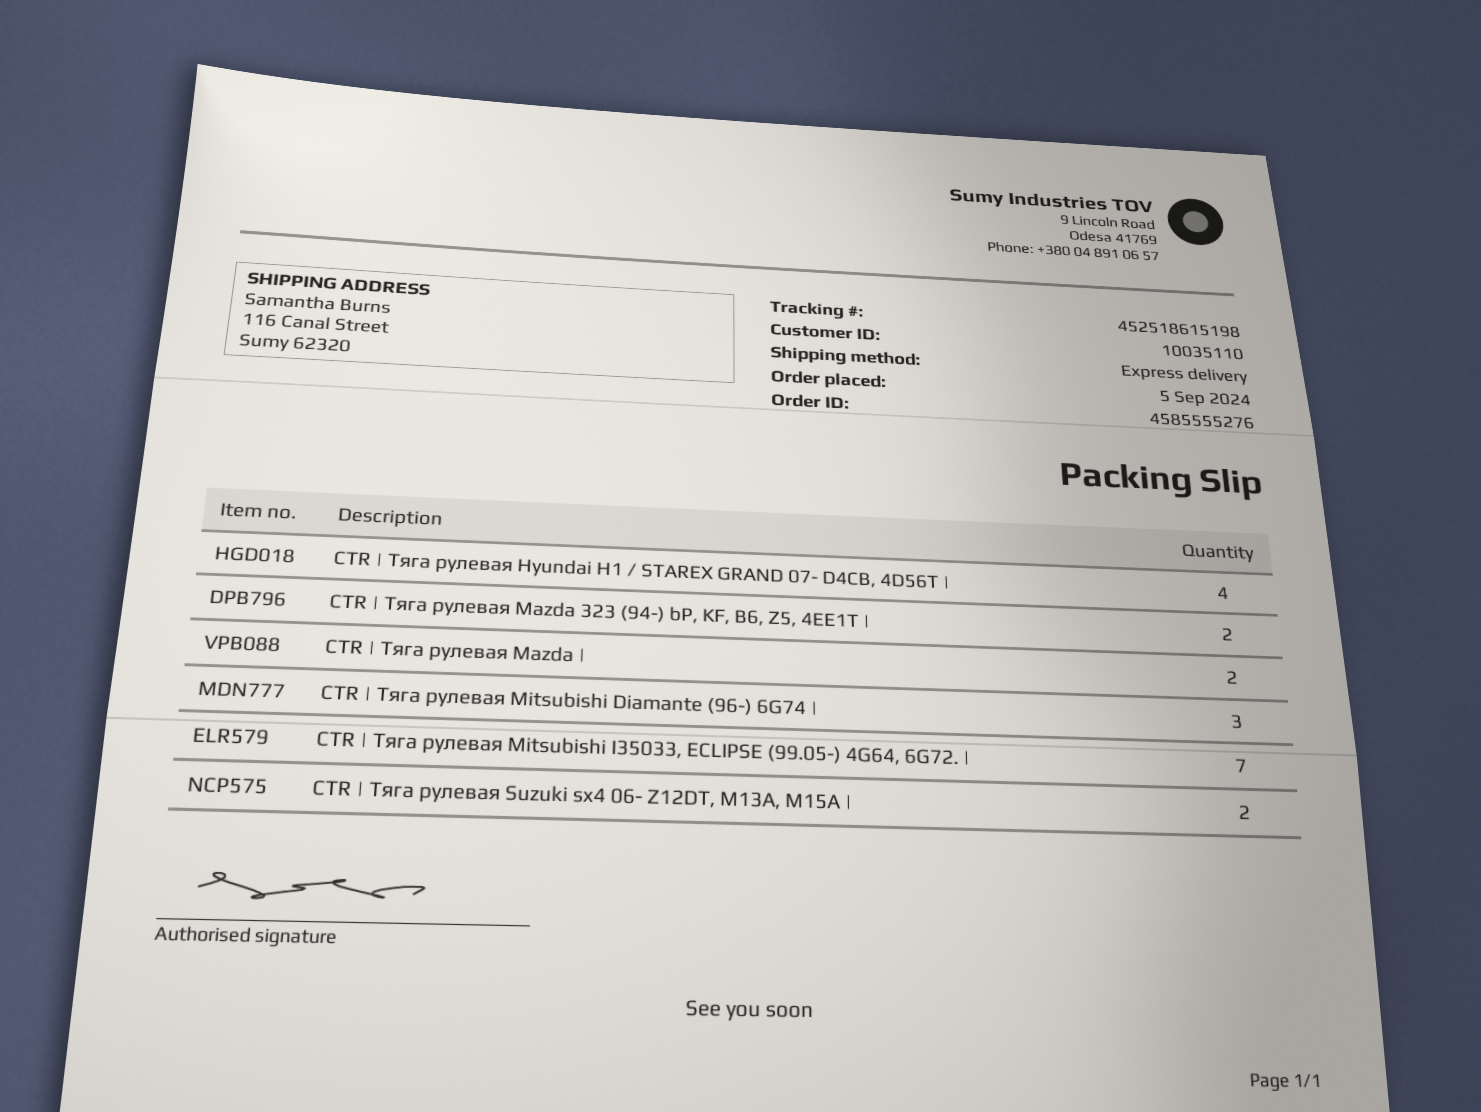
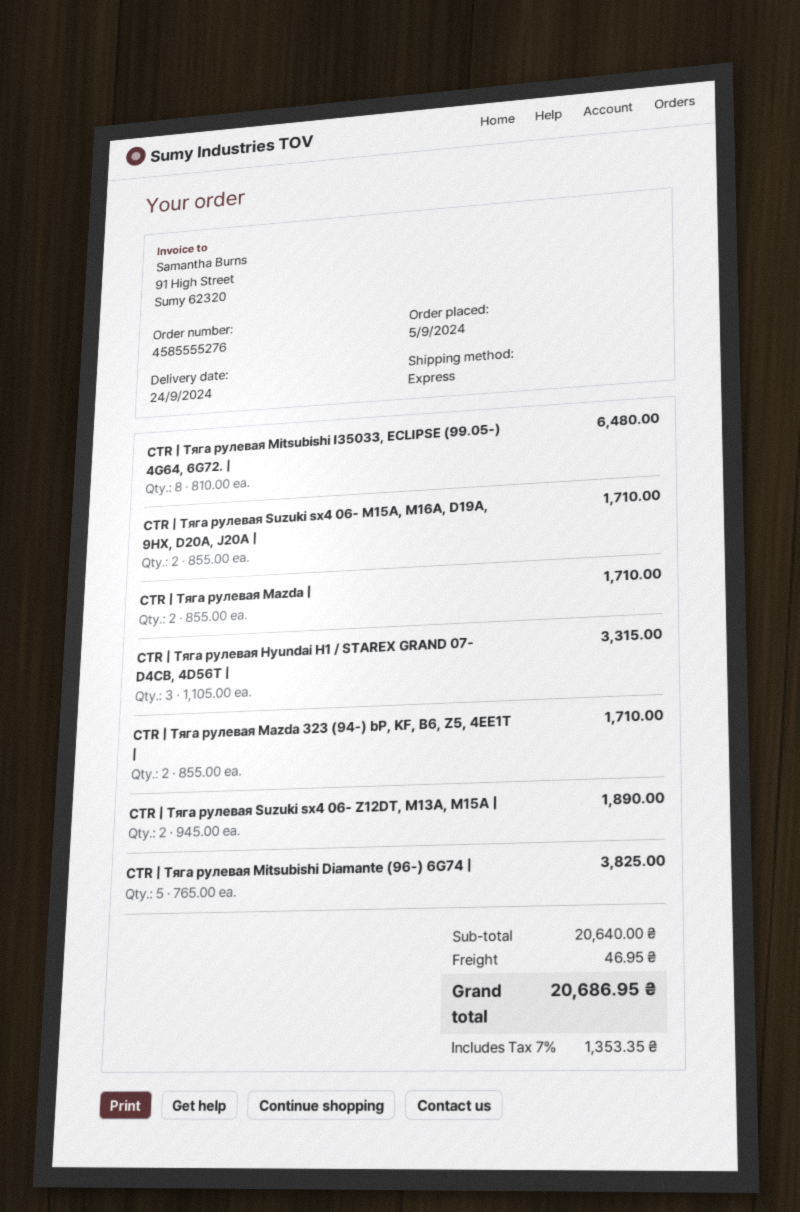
CTR | Тяга рулевая Hyundai H1 / STAREX GRAND 07- D4CB, 4D56T |: 4 -> 3
CTR | Тяга рулевая Mitsubishi Diamante (96-) 6G74 |: 3 -> 5
CTR | Тяга рулевая Mitsubishi I35033, ECLIPSE (99.05-) 4G64, 6G72. |: 7 -> 8
CTR | Тяга рулевая Suzuki sx4 06- M15A, M16A, D19A, 9HX, D20A, J20A |: none -> 2

